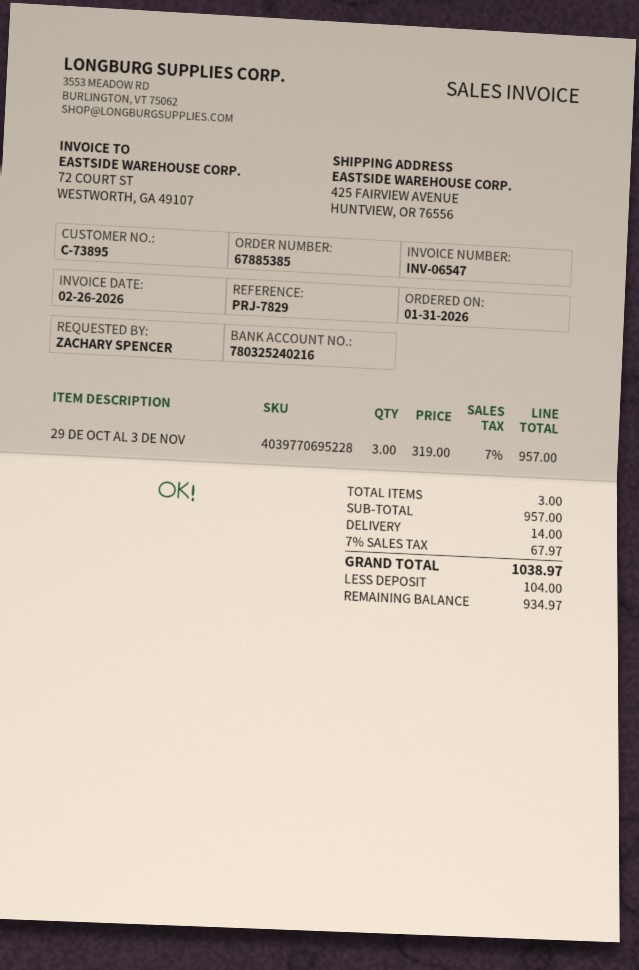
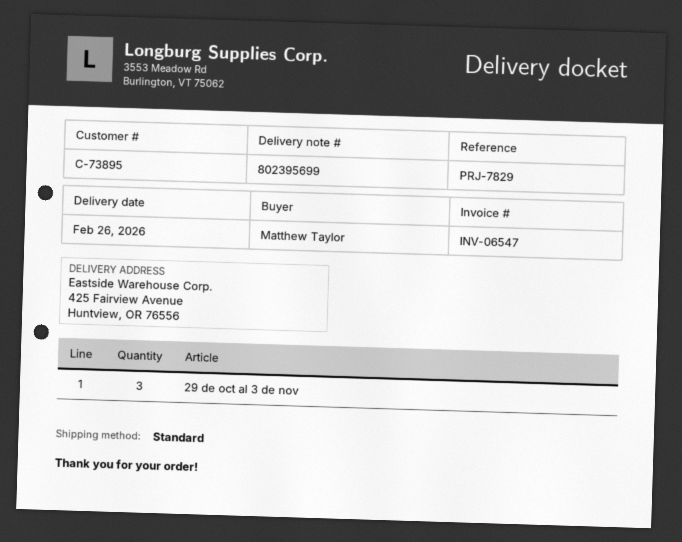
ordered by: ZACHARY SPENCER -> Matthew Taylor

